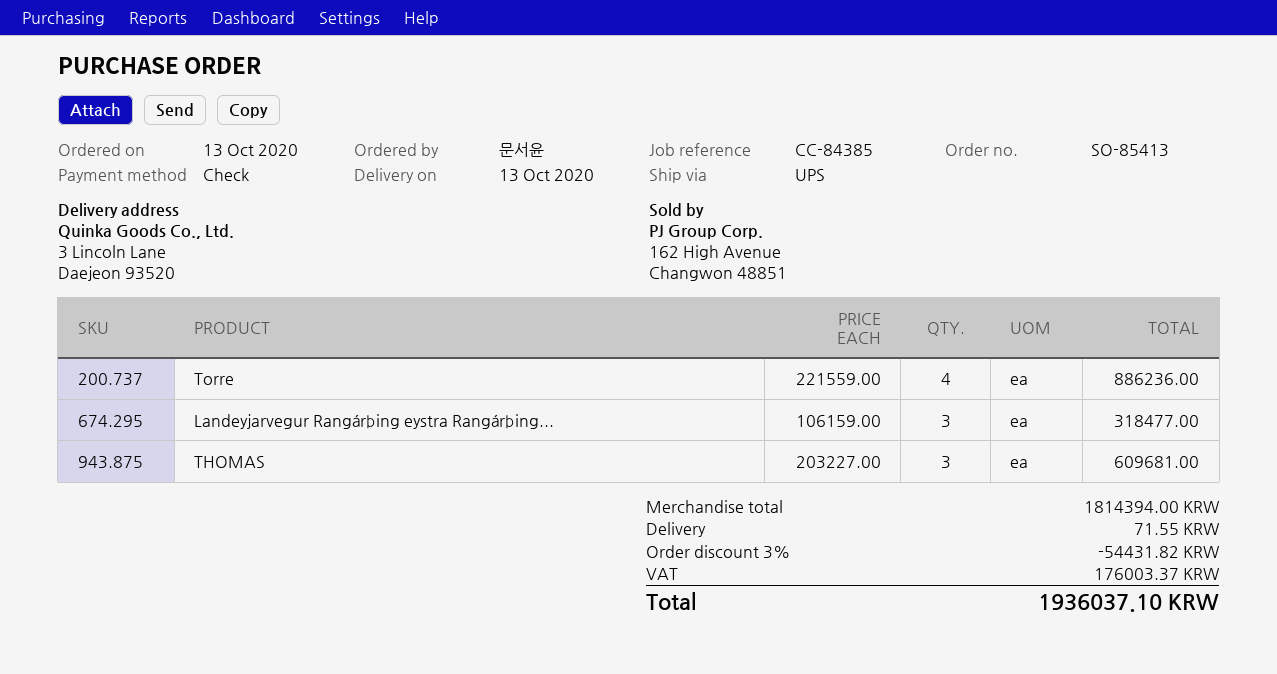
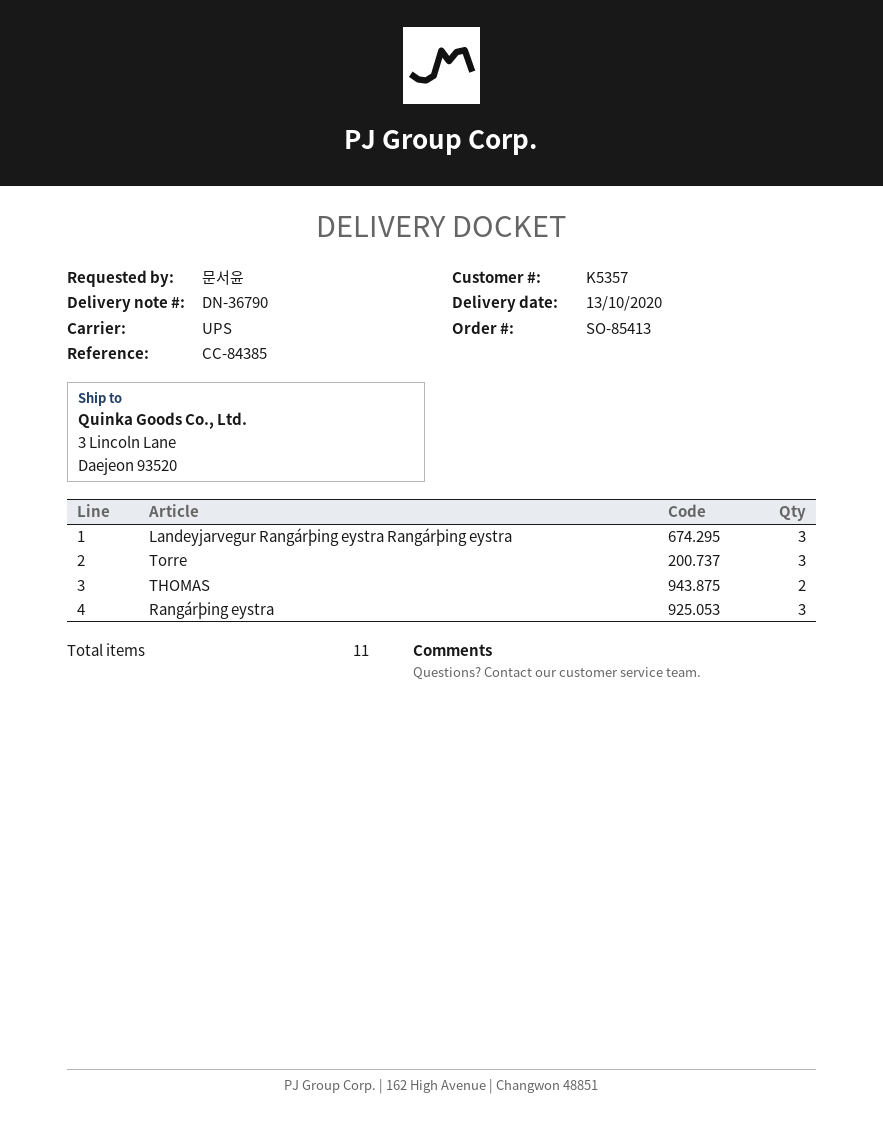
Torre: 4 -> 3
THOMAS: 3 -> 2
Rangárþing eystra: none -> 3

